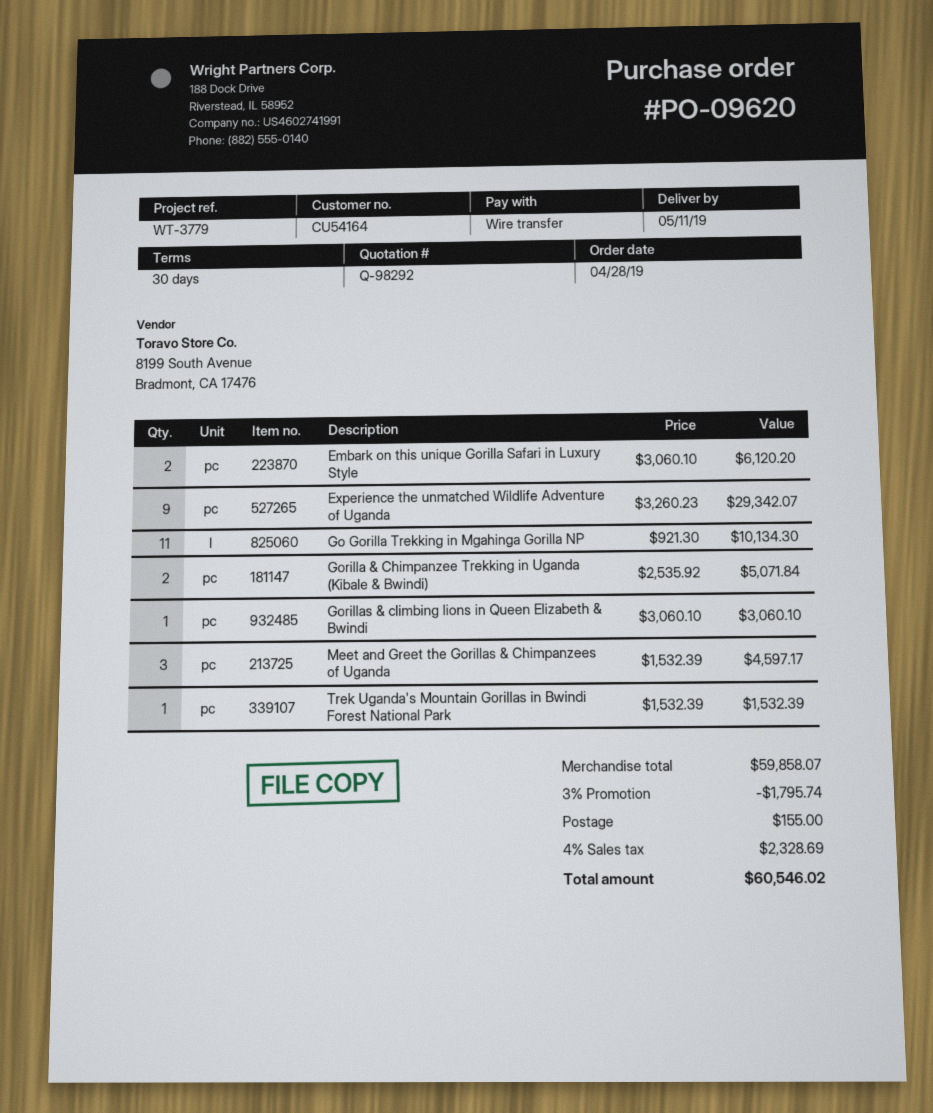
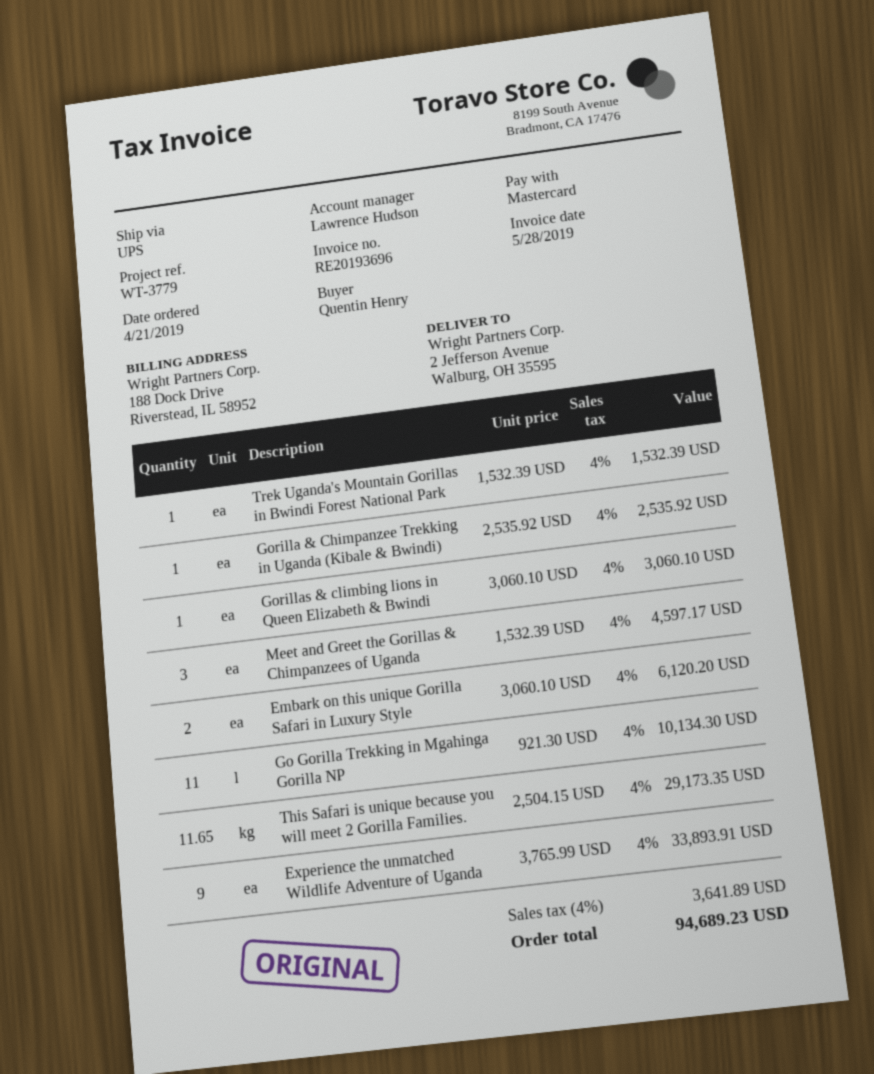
order date: 2019-04-28 -> 2019-04-21
payment method: bank transfer -> Mastercard
Experience the unmatched Wildlife Adventure of Uganda: 9 x 3260.23 = 29342.07 -> 9 x 3765.99 = 33893.91
Gorilla & Chimpanzee Trekking in Uganda (Kibale & Bwindi): 2 x 2535.92 = 5071.84 -> 1 x 2535.92 = 2535.92
This Safari is unique because you will meet 2 Gorilla Families.: none -> 11.65 x 2504.15 = 29173.35
discount: 3% = 1795.74 -> none
shipping: 155.00 -> none
tax: 4% = 2328.69 -> 4% = 3641.89
total: 60546.02 -> 94689.23

